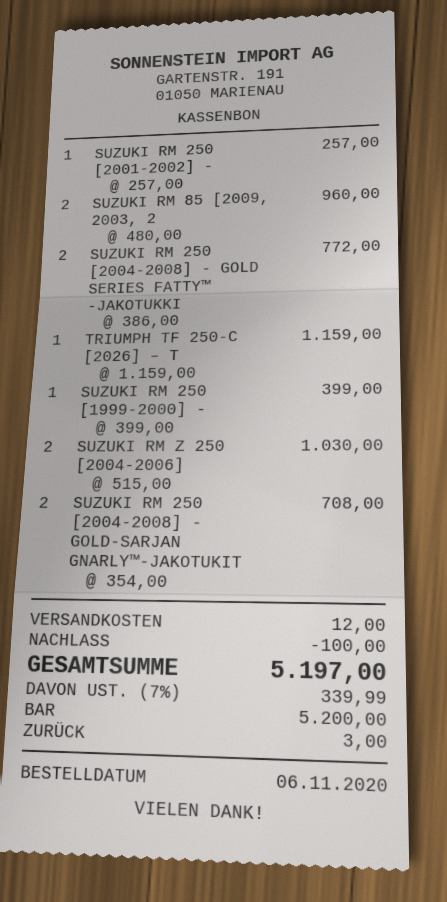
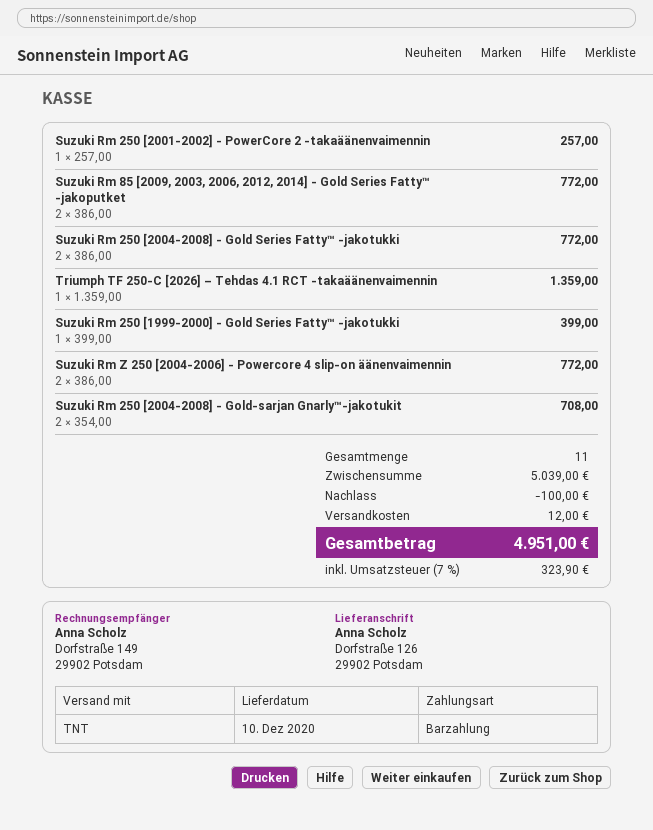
SUZUKI RM 85 [2009, 2003, 2: 2 x 480.00 = 960.00 -> 2 x 386.00 = 772.00
TRIUMPH TF 250-C [2026] – T: 1 x 1159.00 = 1159.00 -> 1 x 1359.00 = 1359.00
SUZUKI RM Z 250 [2004-2006]: 2 x 515.00 = 1030.00 -> 2 x 386.00 = 772.00
tax: 7% = 339.99 -> 7% = 323.90
total: 5197.00 -> 4951.00

